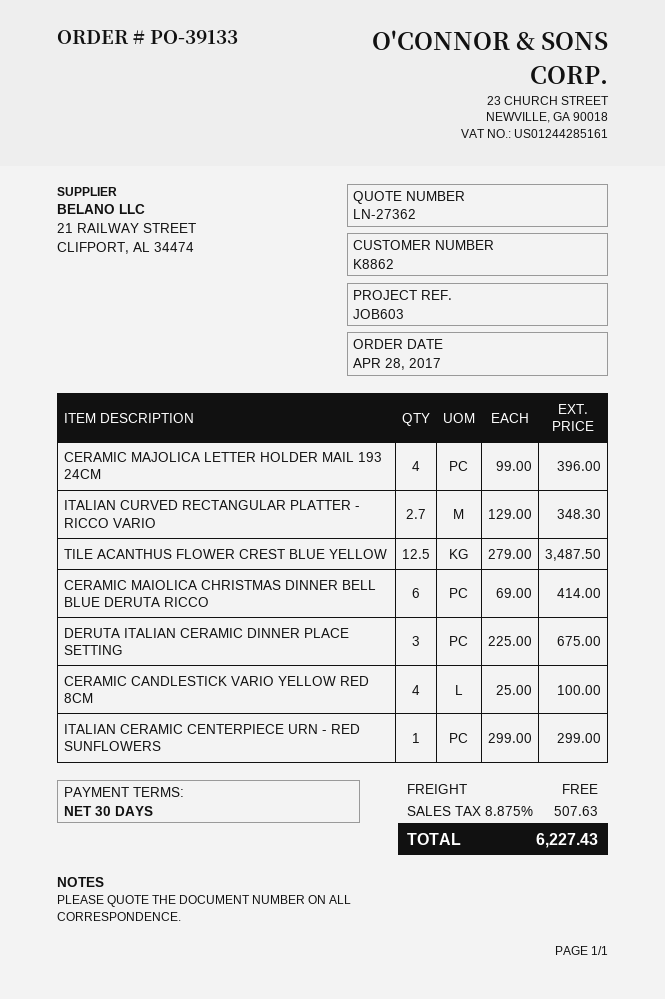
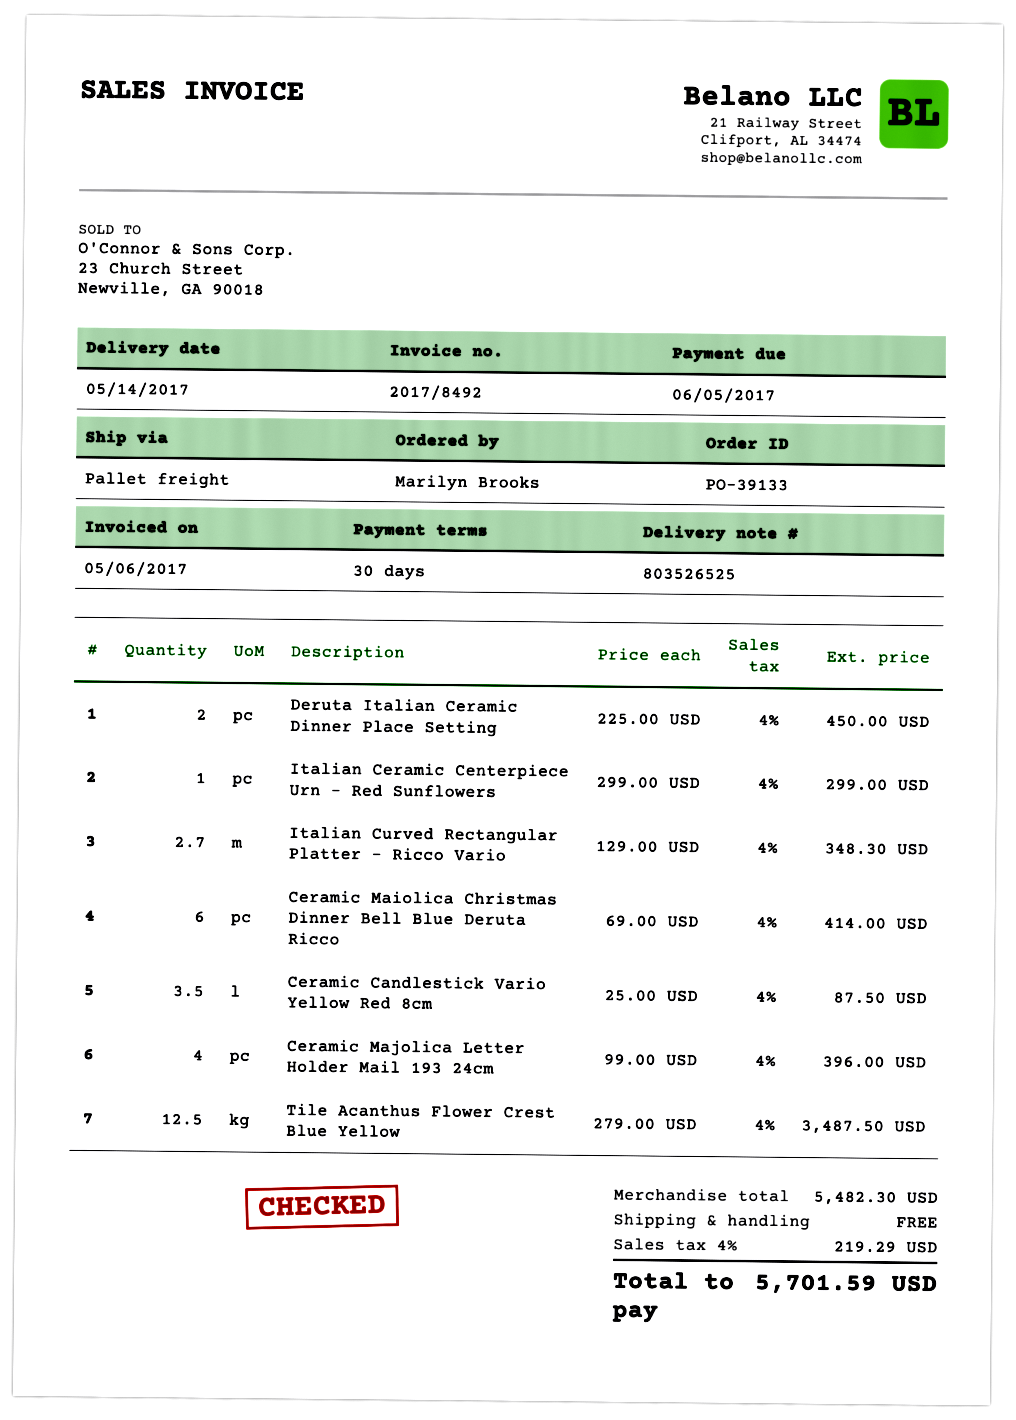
DERUTA ITALIAN CERAMIC DINNER PLACE SETTING: 3 x 225.00 = 675.00 -> 2 x 225.00 = 450.00
CERAMIC CANDLESTICK VARIO YELLOW RED 8CM: 4 x 25.00 = 100.00 -> 3.5 x 25.00 = 87.50
tax: 8.875% = 507.63 -> 4% = 219.29
total: 6227.43 -> 5701.59

